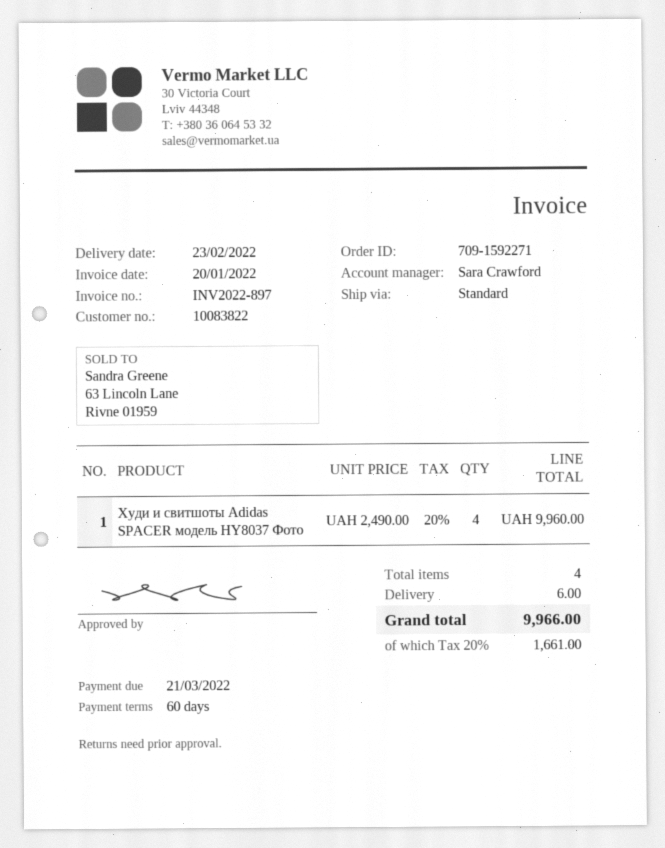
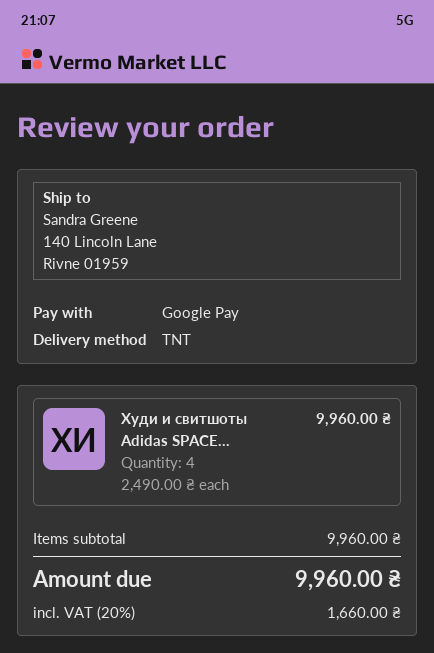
shipping method: standard -> TNT
shipping: 6.00 -> none
tax: 20% = 1661.00 -> 20% = 1660.00
total: 9966.00 -> 9960.00

